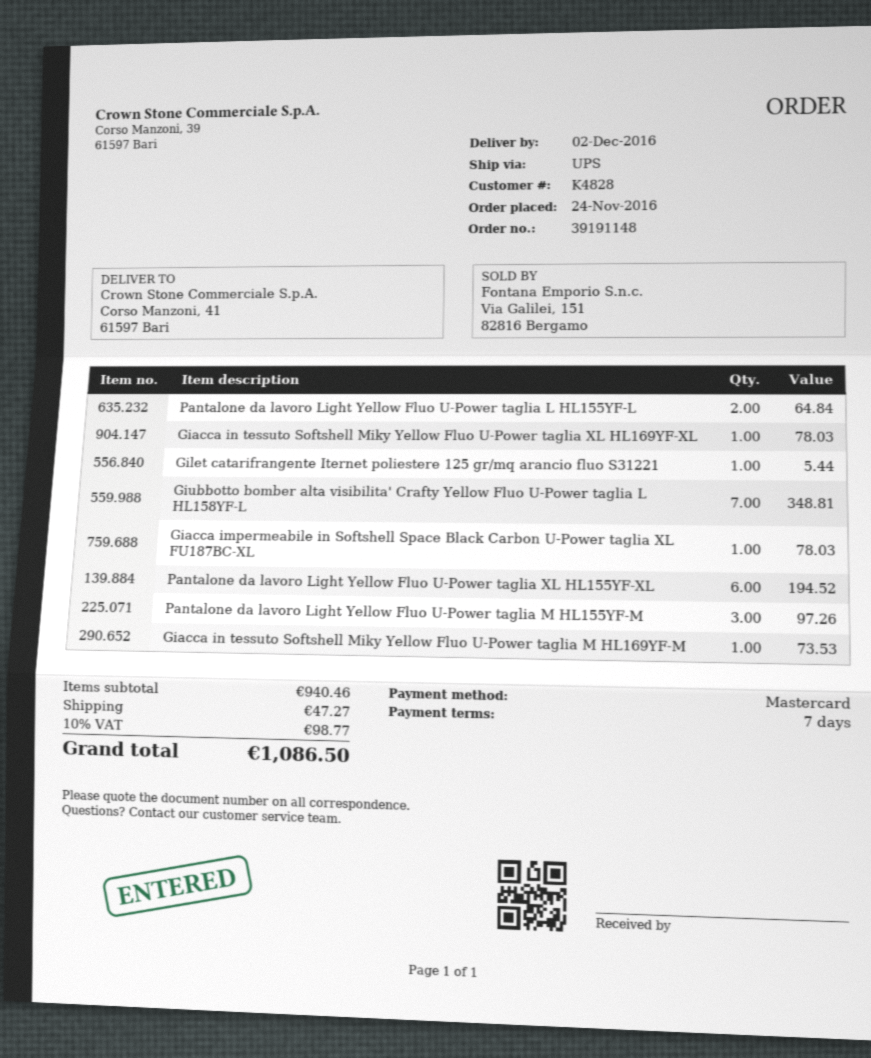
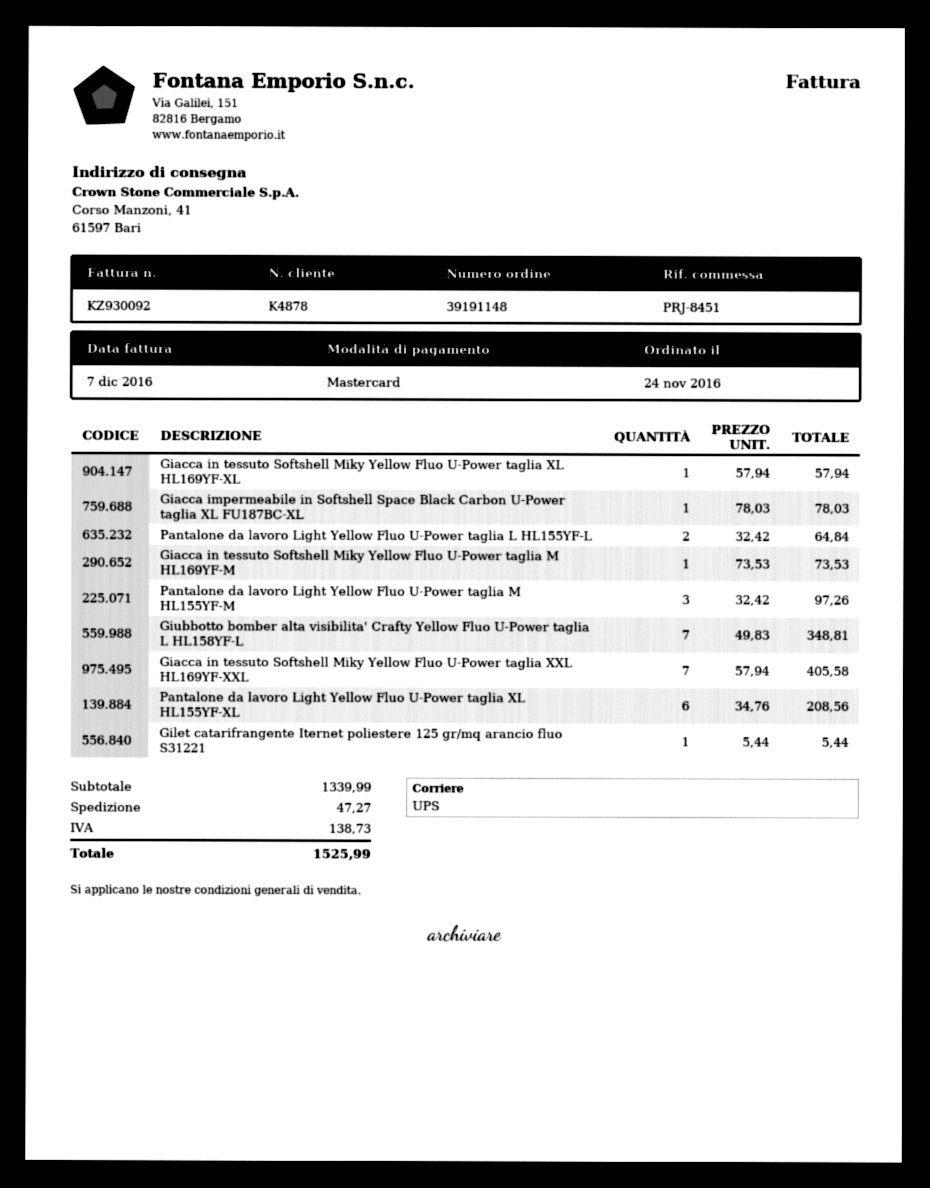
customer number: K4828 -> K4878
Giacca in tessuto Softshell Miky Yellow Fluo U-Power taglia XL HL169YF-XL: 1 for 78.03 -> 1 for 57.94
Pantalone da lavoro Light Yellow Fluo U-Power taglia XL HL155YF-XL: 6 for 194.52 -> 6 for 208.56
Giacca in tessuto Softshell Miky Yellow Fluo U-Power taglia XXL HL169YF-XXL: none -> 7 for 405.58
subtotal: 940.46 -> 1339.99
tax: 98.77 -> 138.73
total: 1086.50 -> 1525.99

